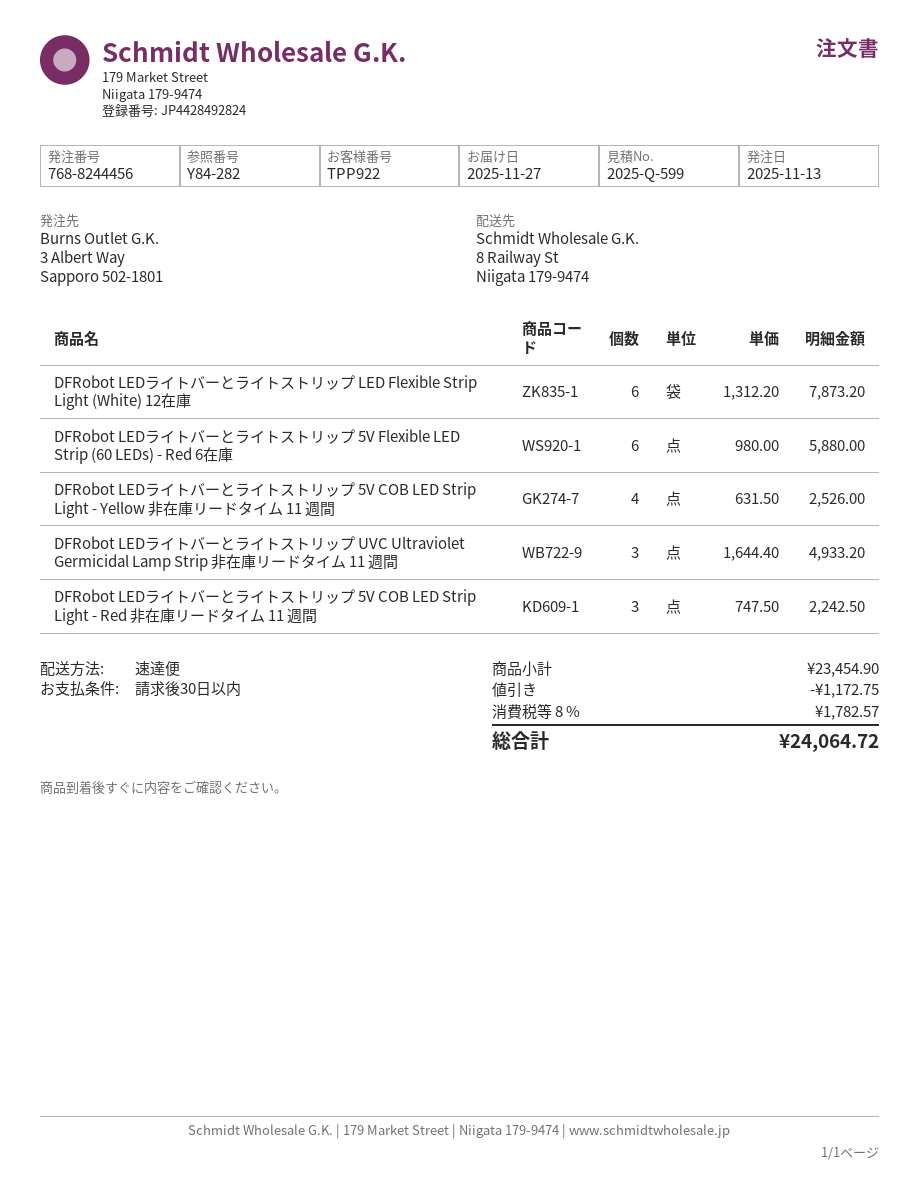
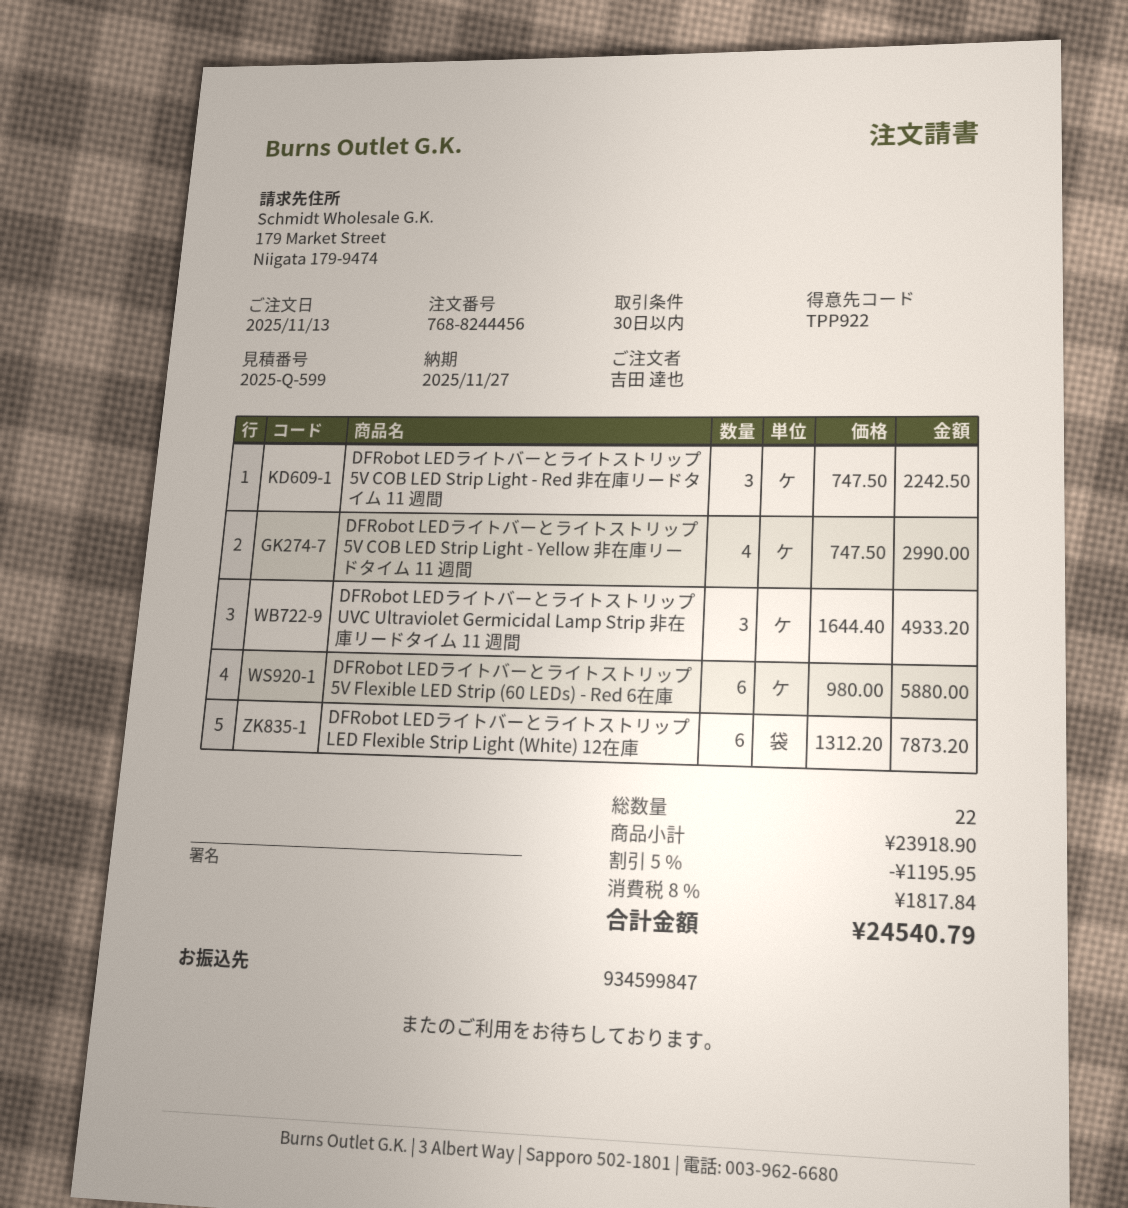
DFRobot LEDライトバーとライトストリップ 5V COB LED Strip Light - Yellow 非在庫リードタイム 11 週間: 4 x 631.50 = 2526.00 -> 4 x 747.50 = 2990.00
subtotal: 23454.90 -> 23918.90
discount: 1172.75 -> 1195.95
tax: 8% = 1782.57 -> 8% = 1817.84
total: 24064.72 -> 24540.79

